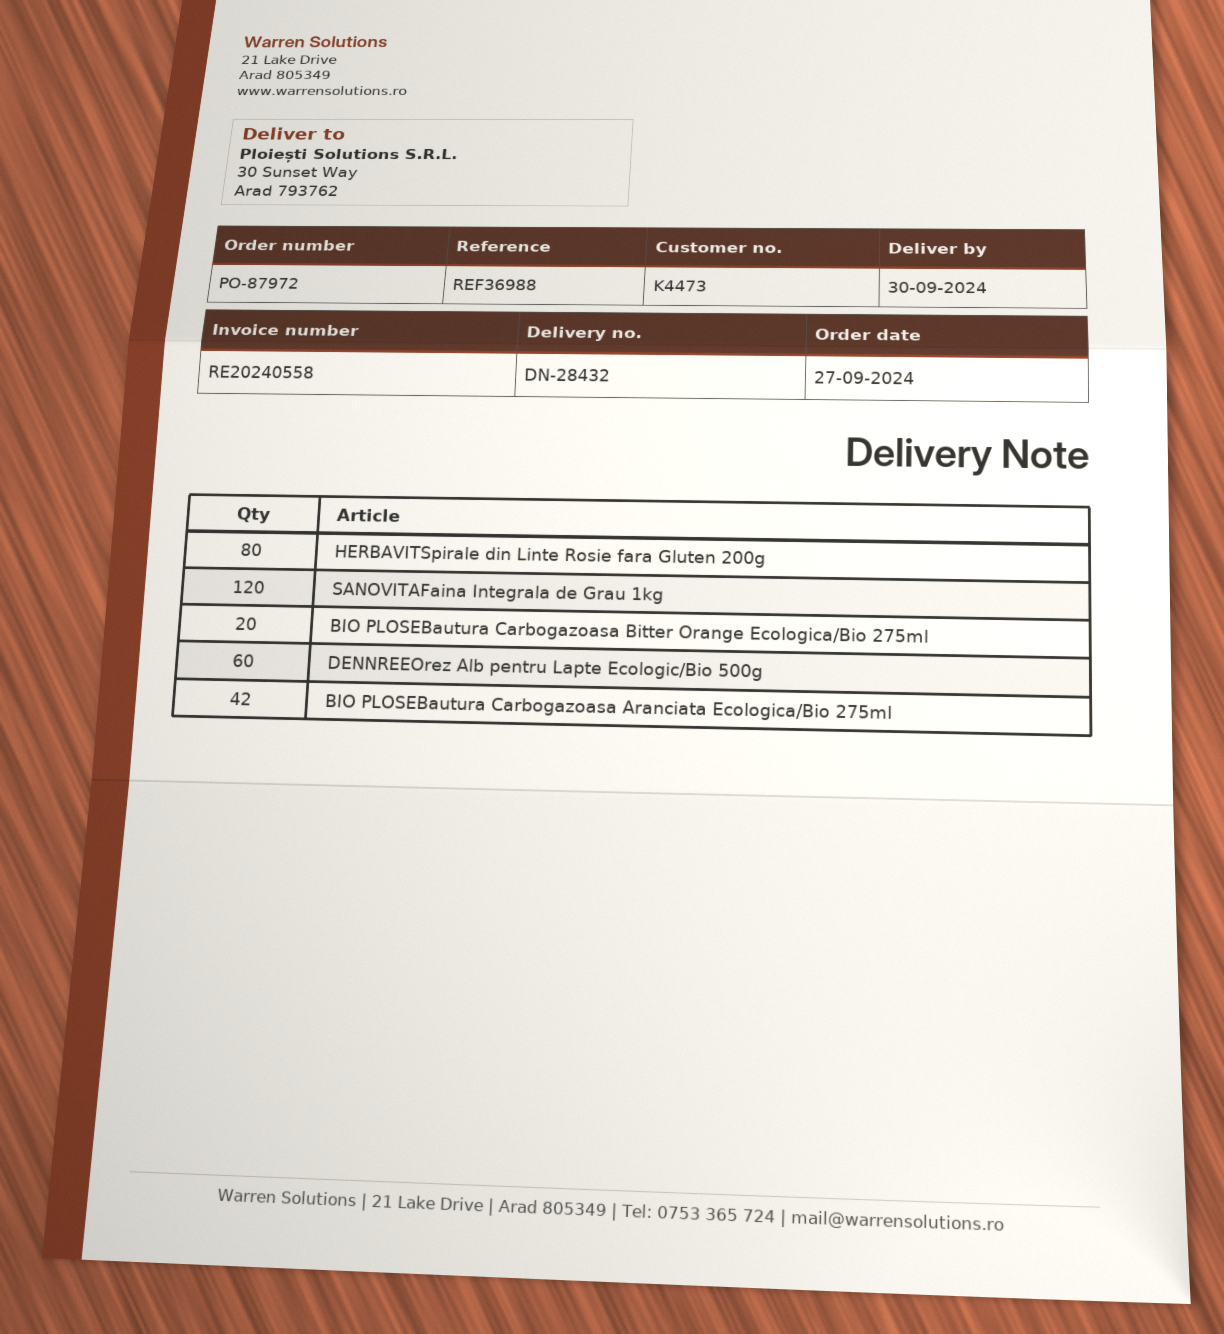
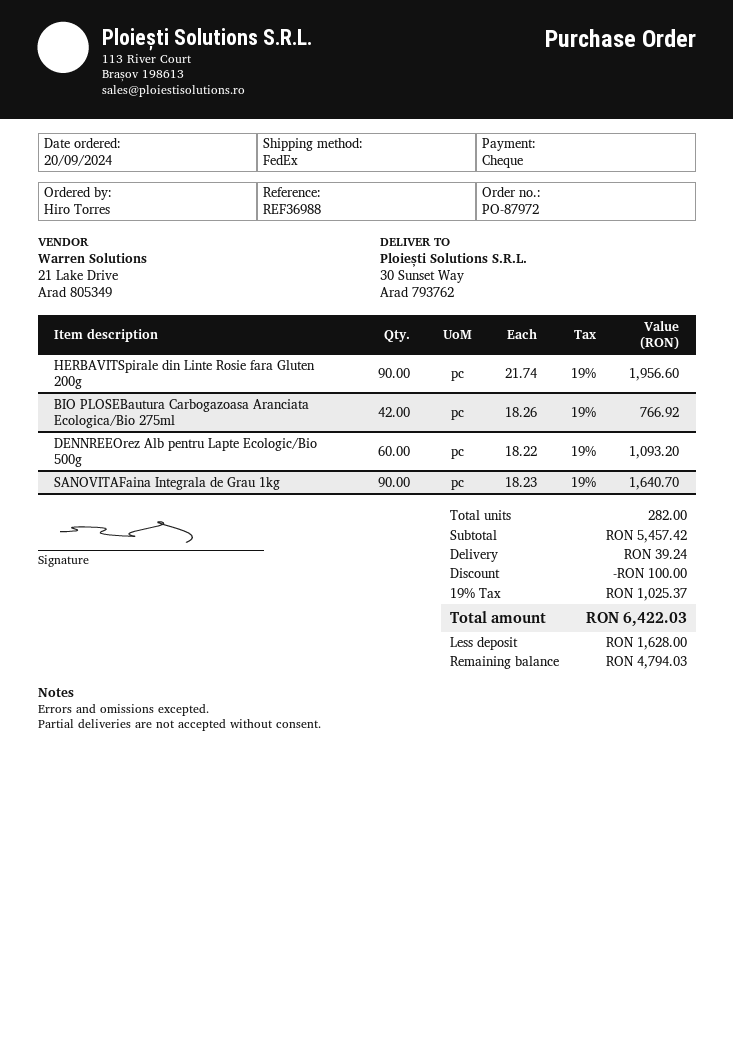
order date: 2024-09-27 -> 2024-09-20
HERBAVITSpirale din Linte Rosie fara Gluten 200g: 80 -> 90
SANOVITAFaina Integrala de Grau 1kg: 120 -> 90
BIO PLOSEBautura Carbogazoasa Bitter Orange Ecologica/Bio 275ml: 20 -> none

